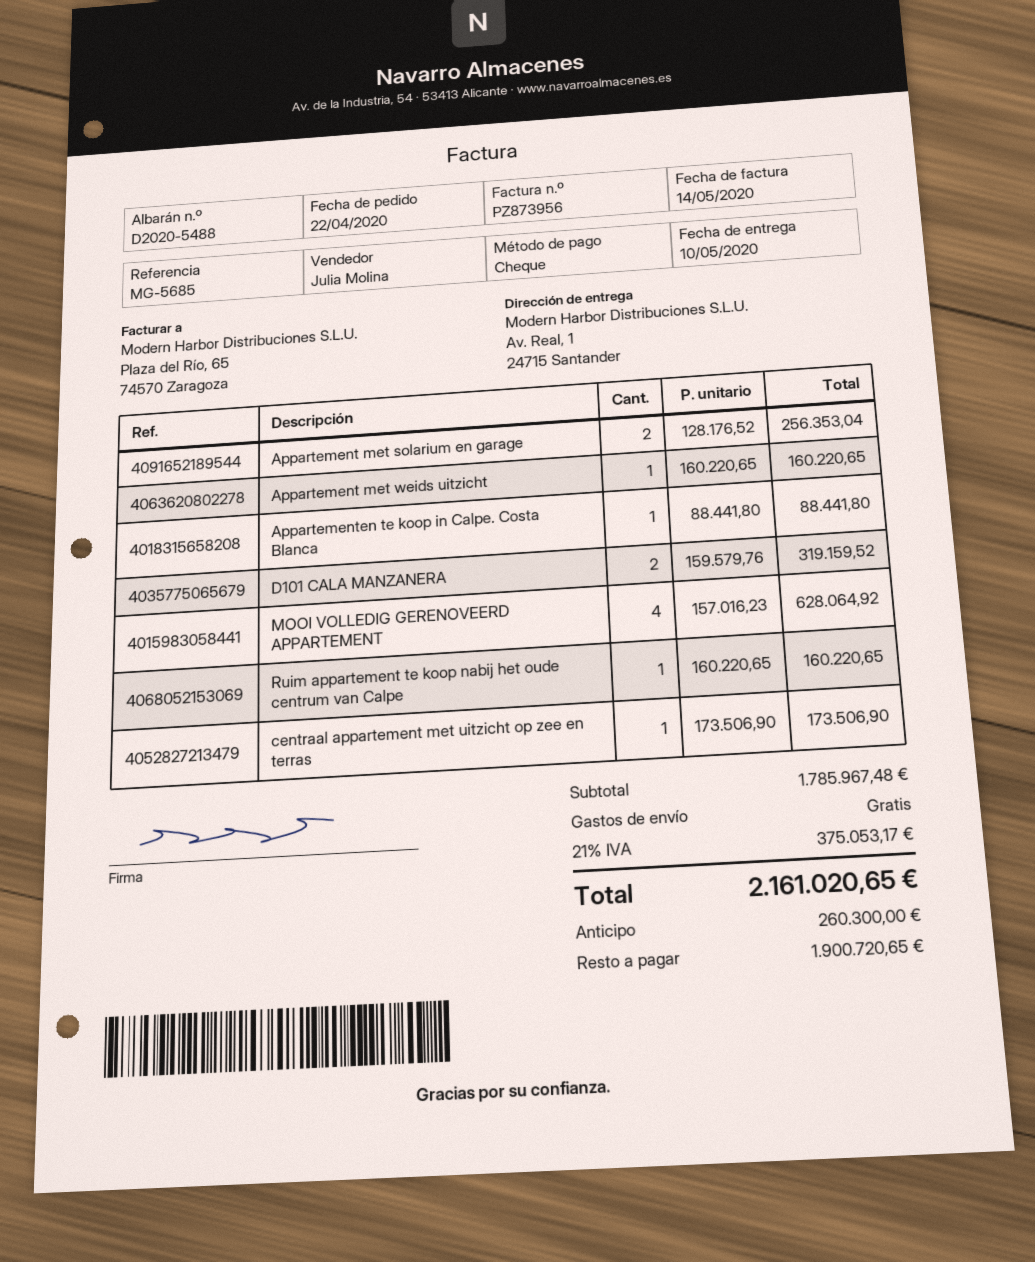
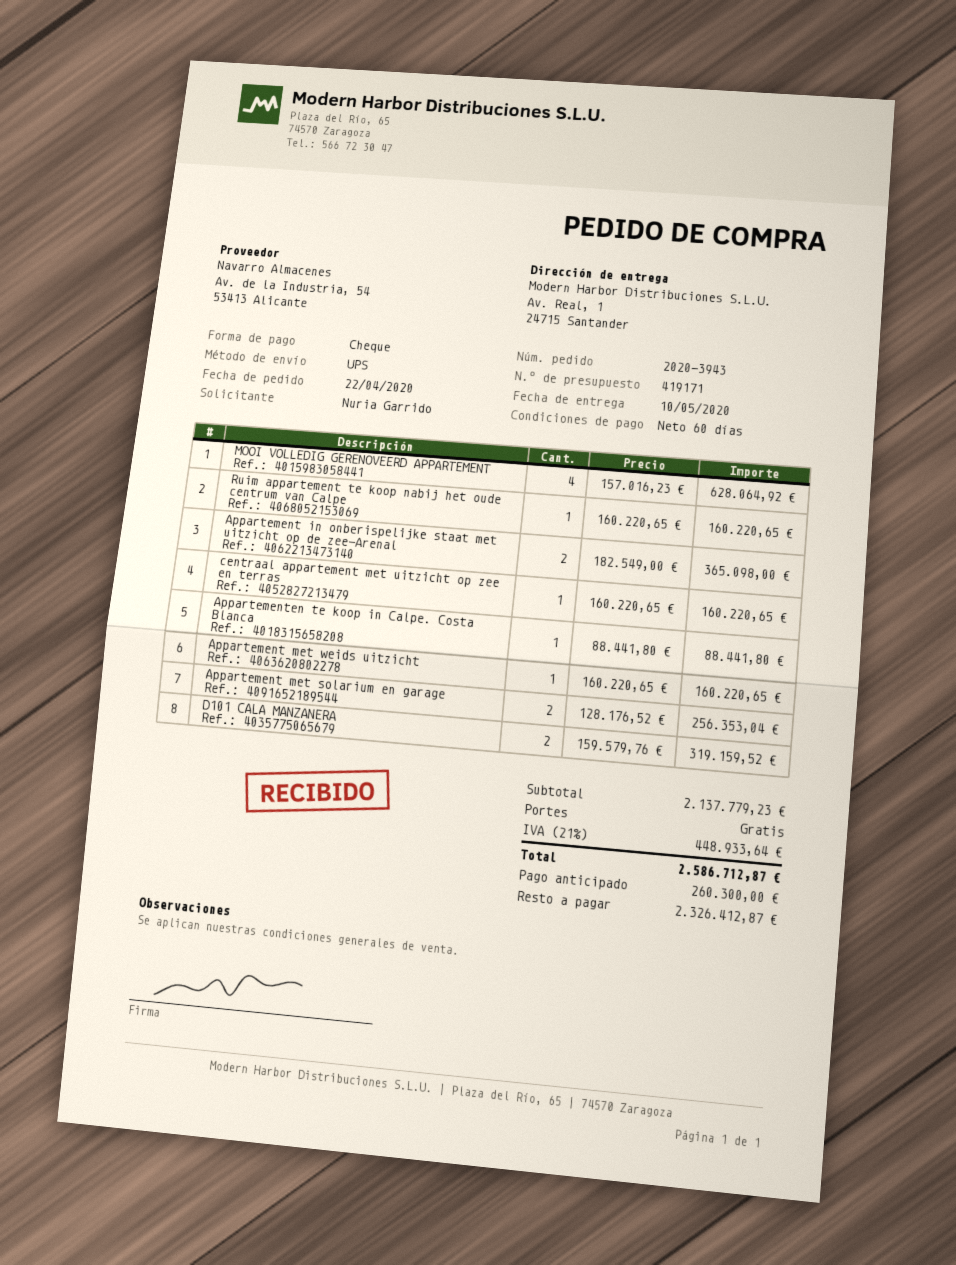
centraal appartement met uitzicht op zee en terras: 1 x 173506.90 = 173506.90 -> 1 x 160220.65 = 160220.65
Appartement in onberispelijke staat met uitzicht op de zee-Arenal: none -> 2 x 182549.00 = 365098.00
subtotal: 1785967.48 -> 2137779.23
tax: 21% = 375053.17 -> 21% = 448933.64
total: 2161020.65 -> 2586712.87
balance: 1900720.65 -> 2326412.87

